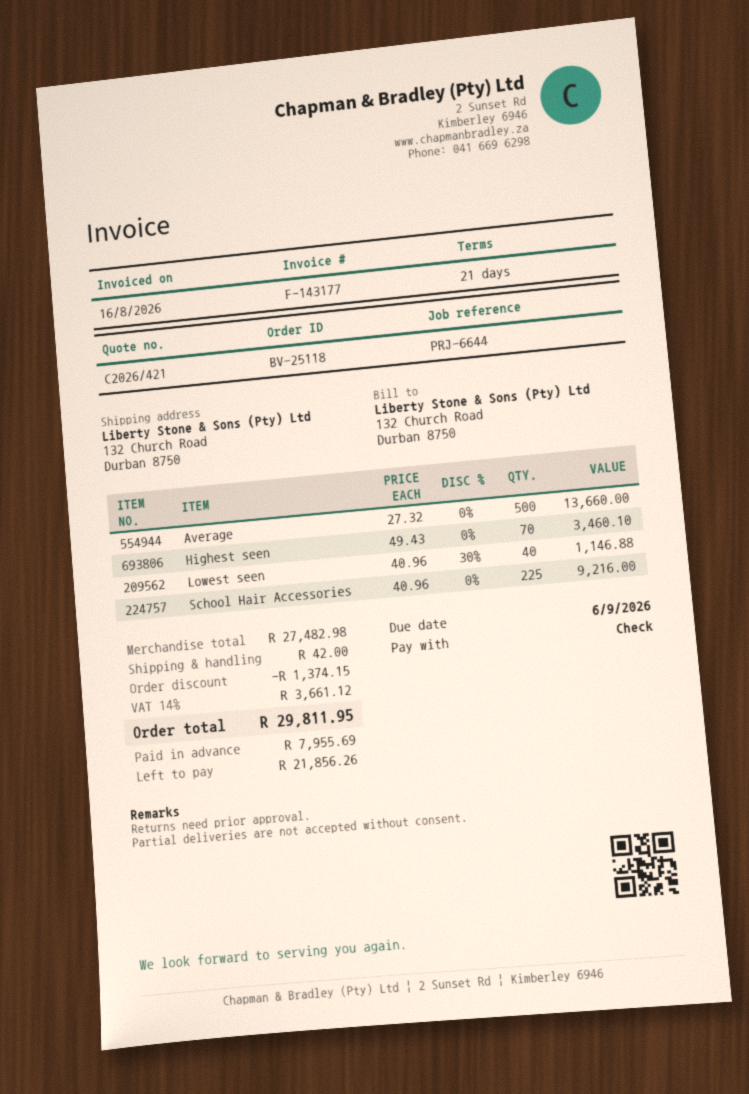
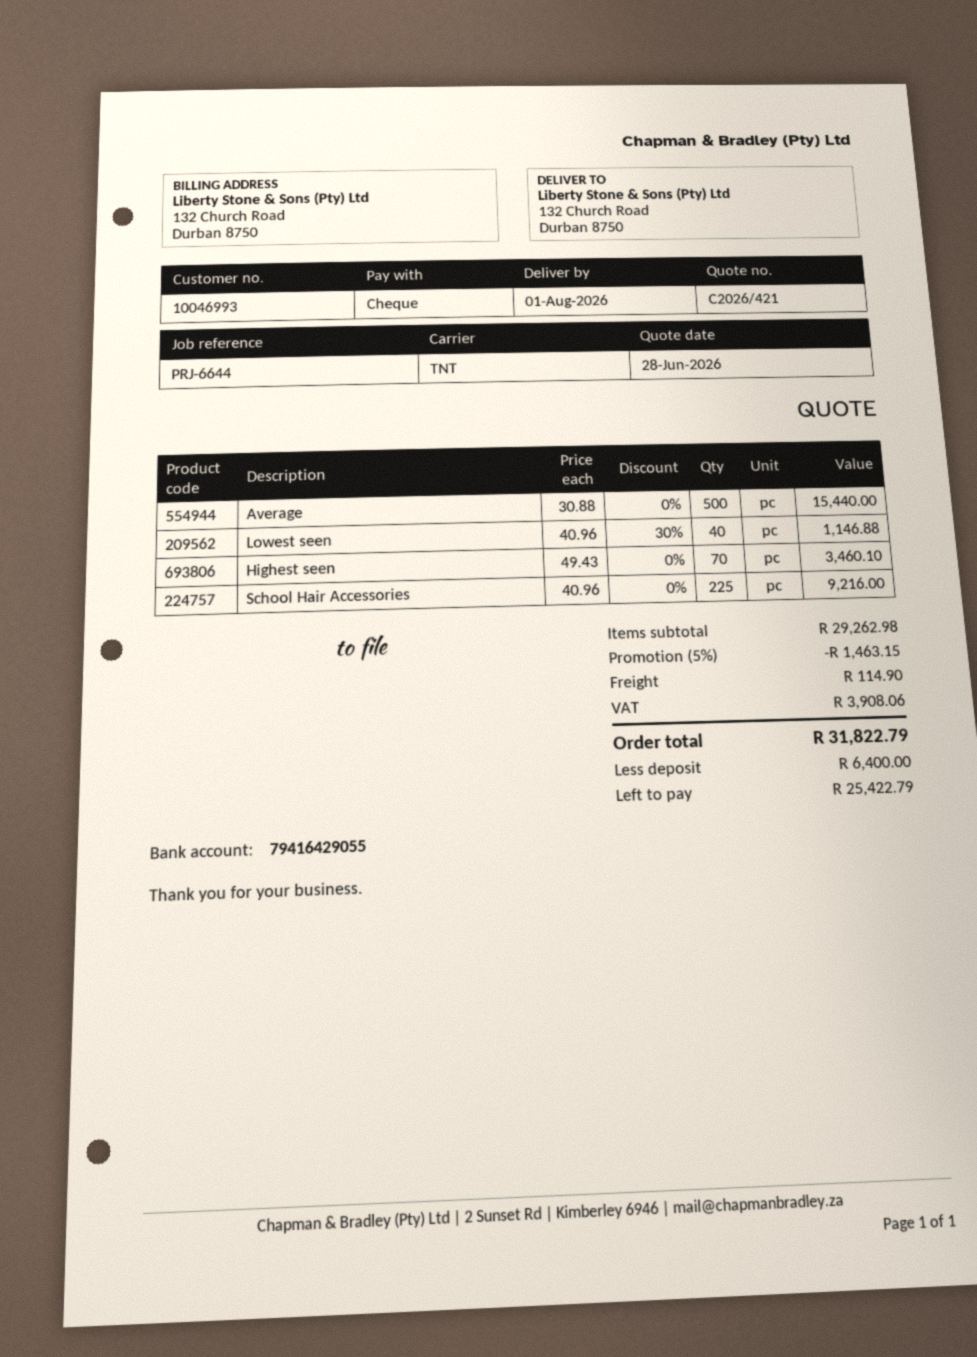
Average: 500 x 27.32 = 13660.00 -> 500 x 30.88 = 15440.00
subtotal: 27482.98 -> 29262.98
discount: 1374.15 -> 1463.15
shipping: 42.00 -> 114.90
tax: 3661.12 -> 3908.06
total: 29811.95 -> 31822.79
deposit: 7955.69 -> 6400.00
balance: 21856.26 -> 25422.79

